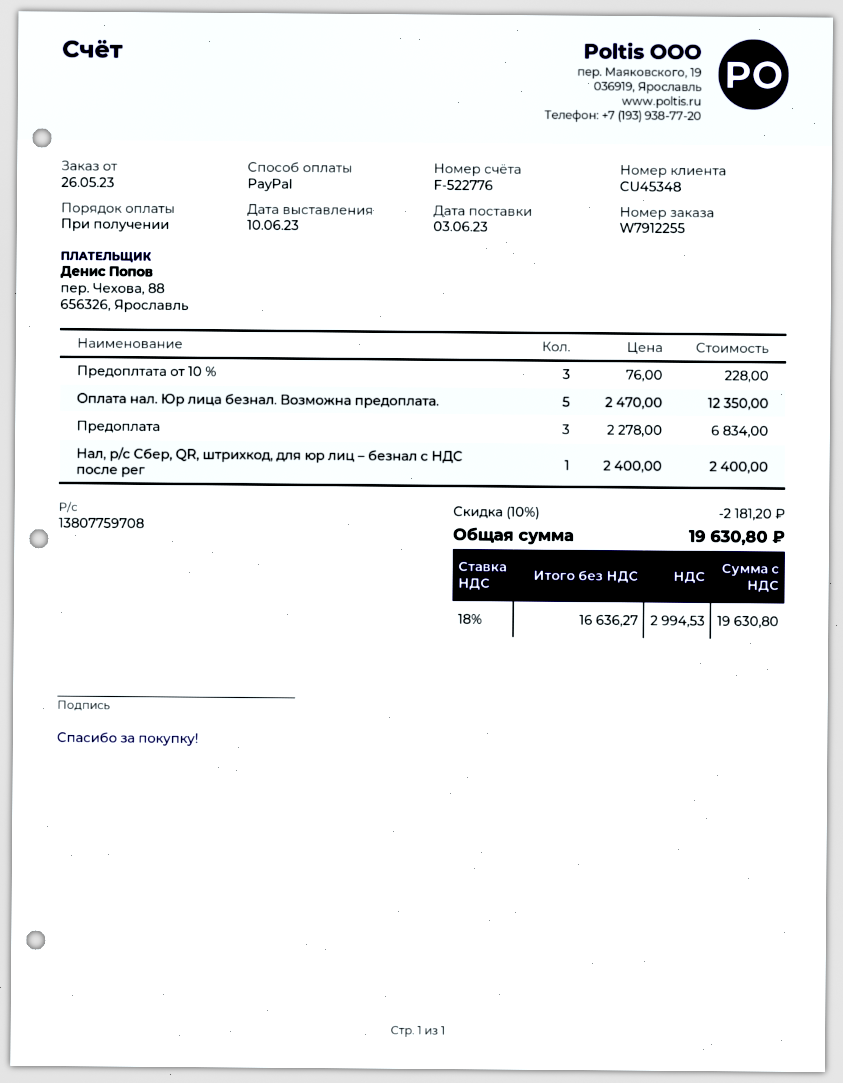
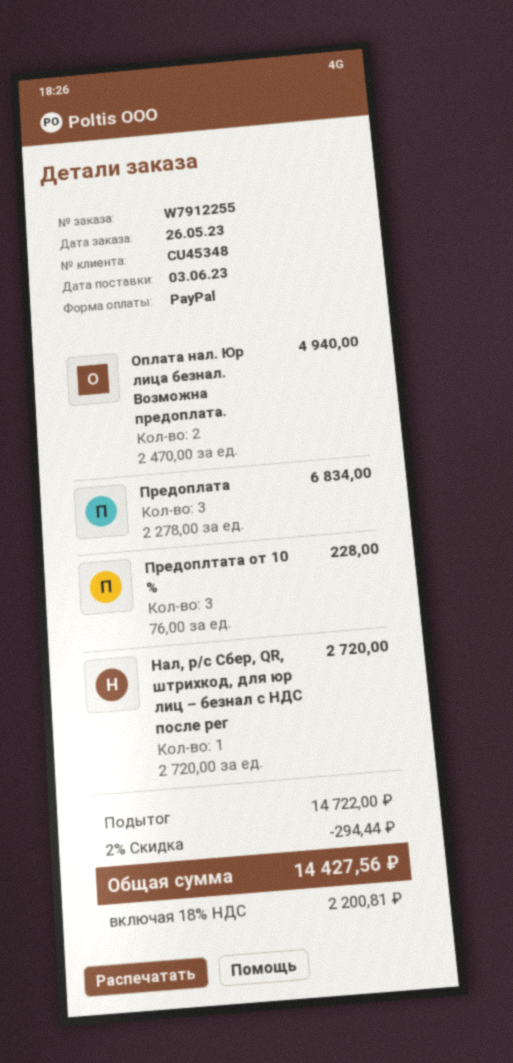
Оплата нал. Юр лица безнал. Возможна предоплата.: 5 x 2470.00 = 12350.00 -> 2 x 2470.00 = 4940.00
Нал, р/с Сбер, QR, штрихкод, для юр лиц – безнал с НДС после рег: 1 x 2400.00 = 2400.00 -> 1 x 2720.00 = 2720.00
discount: 10% = 2181.20 -> 2% = 294.44
tax: 18% = 2994.53 -> 18% = 2200.81
total: 19630.80 -> 14427.56

